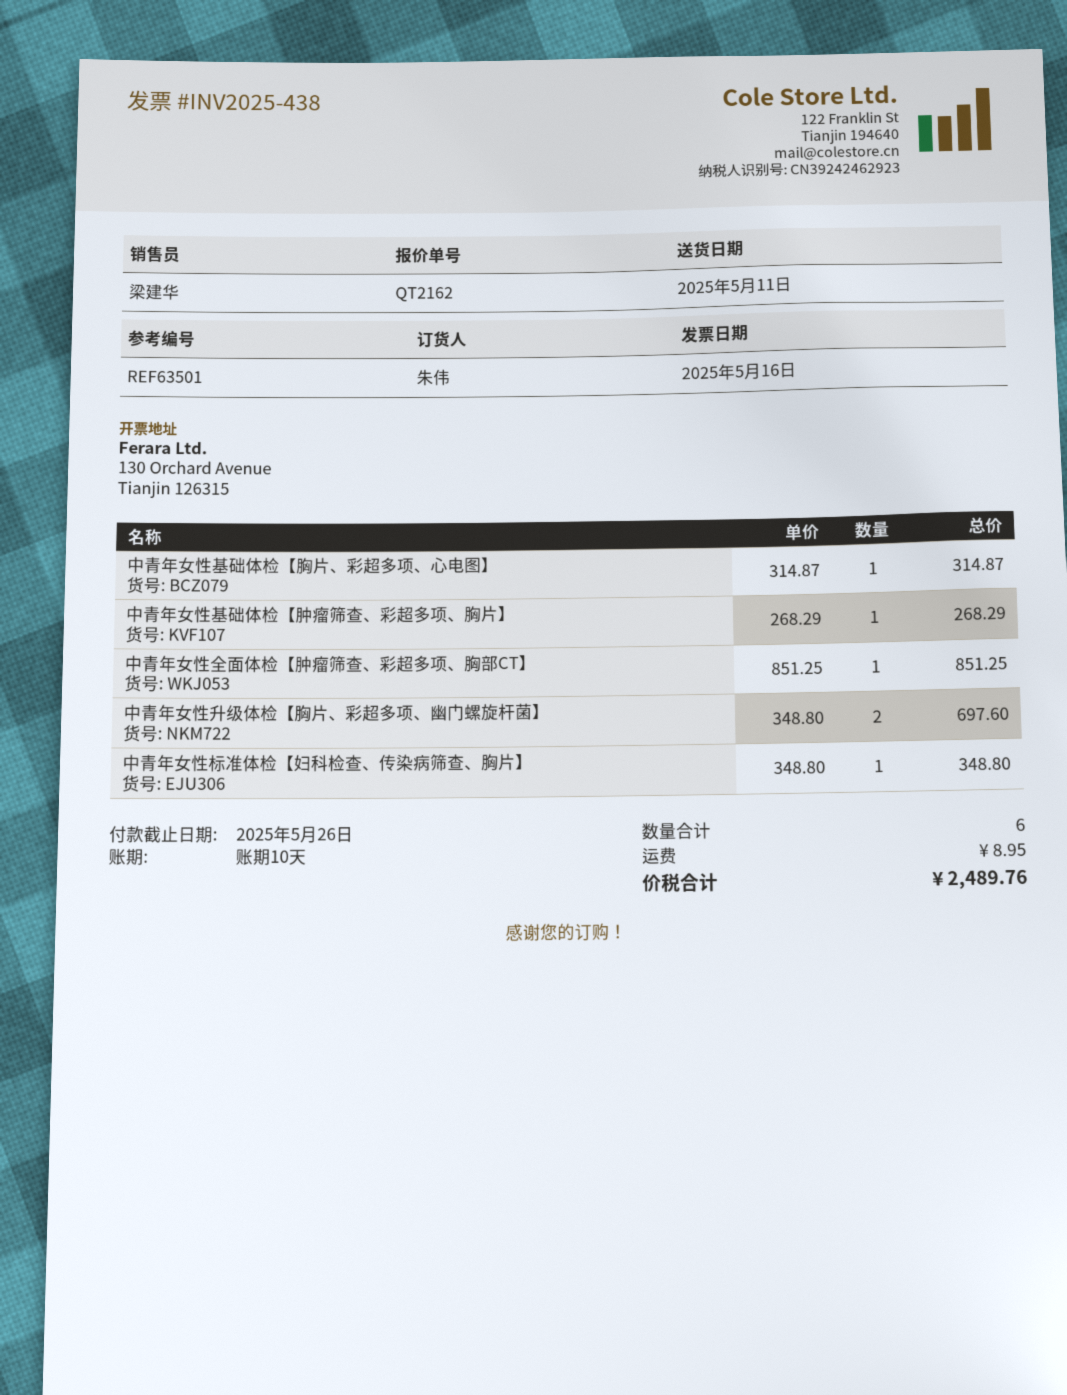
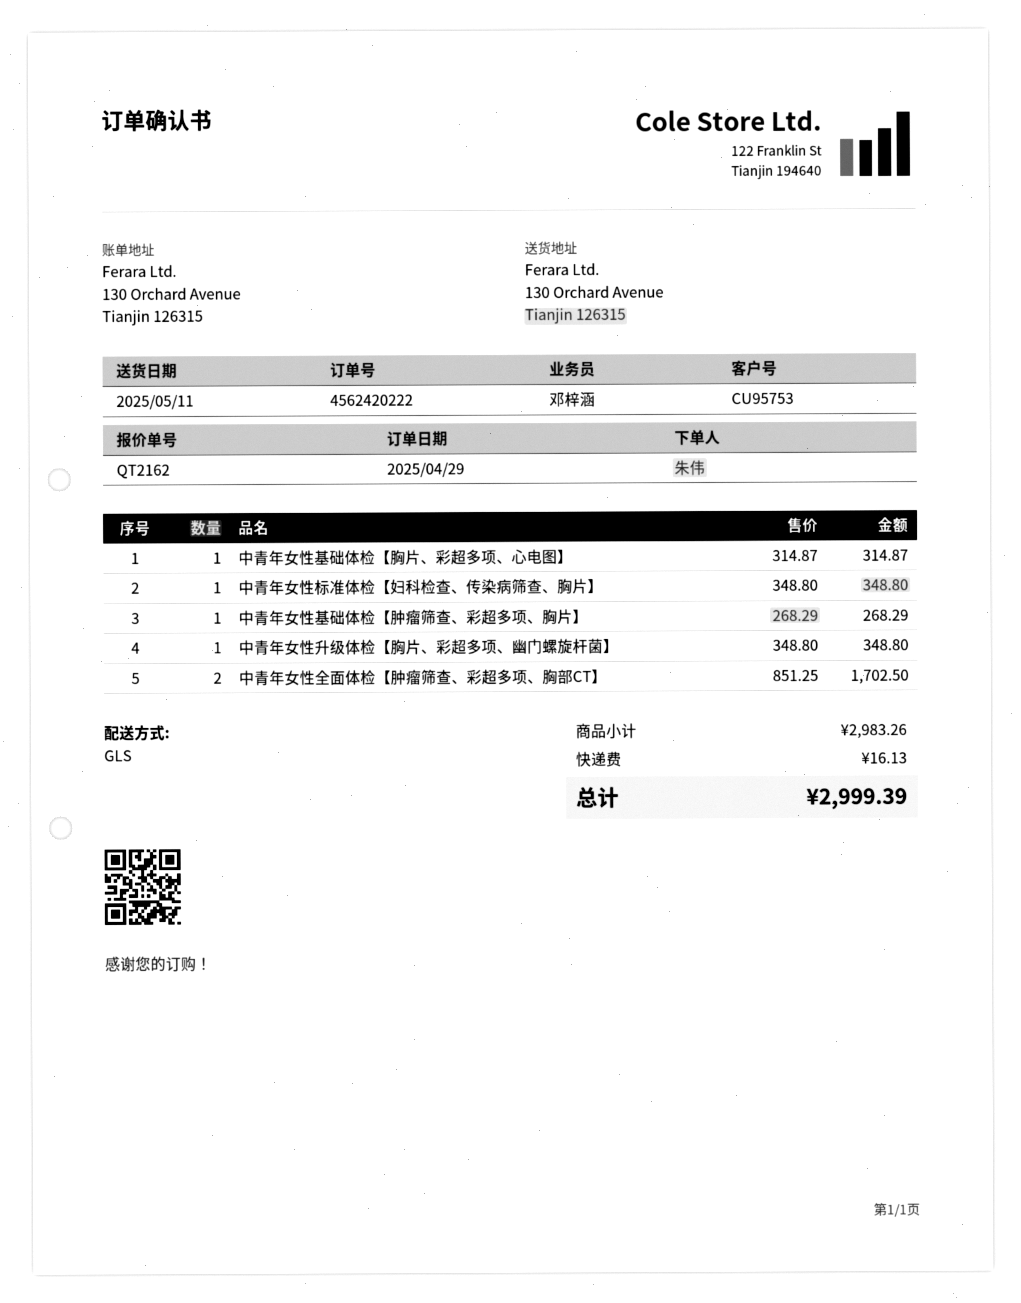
sales rep: 梁建华 -> 邓梓涵
中青年女性全面体检【肿瘤筛查、彩超多项、胸部CT】: 1 x 851.25 = 851.25 -> 2 x 851.25 = 1702.50
中青年女性升级体检【胸片、彩超多项、幽门螺旋杆菌】: 2 x 348.80 = 697.60 -> 1 x 348.80 = 348.80
shipping: 8.95 -> 16.13
total: 2489.76 -> 2999.39

